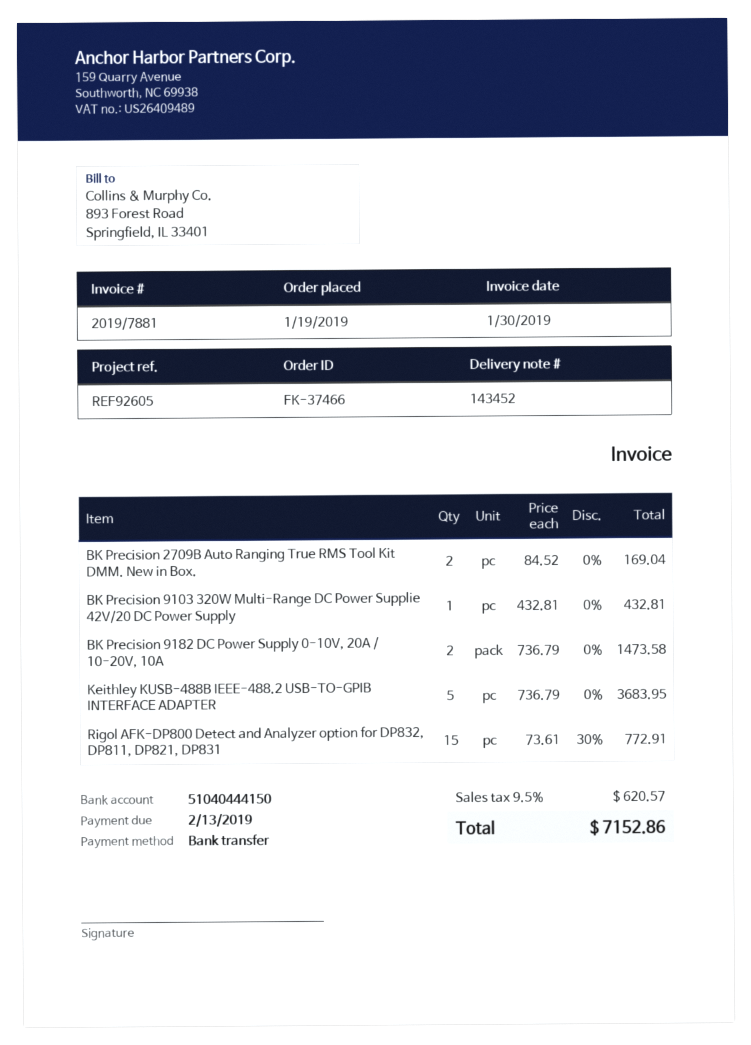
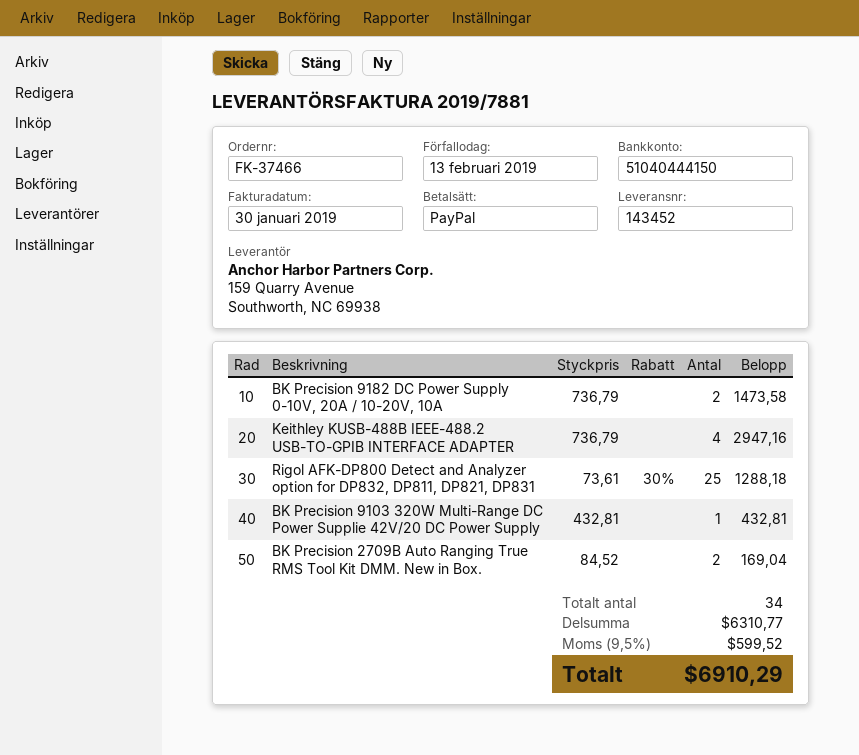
payment method: bank transfer -> PayPal
Keithley KUSB-488B IEEE-488.2 USB-TO-GPIB INTERFACE ADAPTER: 5 x 736.79 = 3683.95 -> 4 x 736.79 = 2947.16
Rigol AFK-DP800 Detect and Analyzer option for DP832, DP811, DP821, DP831: 15 x 73.61 - 30% = 772.91 -> 25 x 73.61 - 30% = 1288.18
tax: 9.5% = 620.57 -> 9.5% = 599.52
total: 7152.86 -> 6910.29

